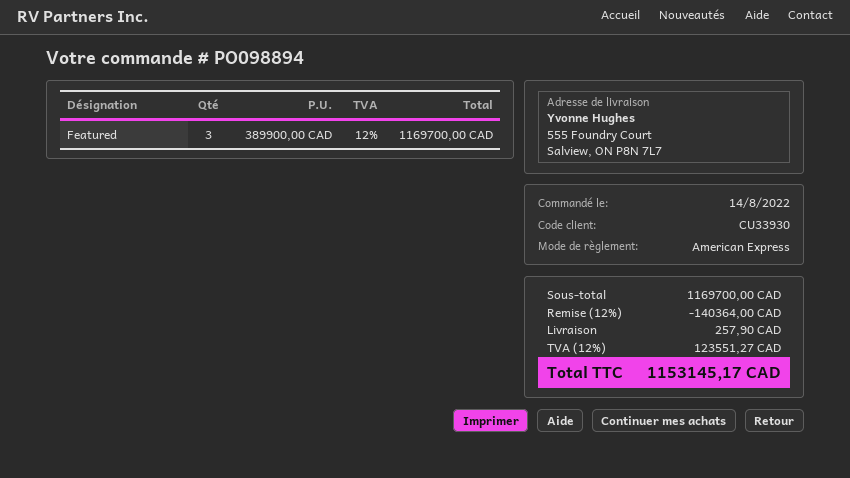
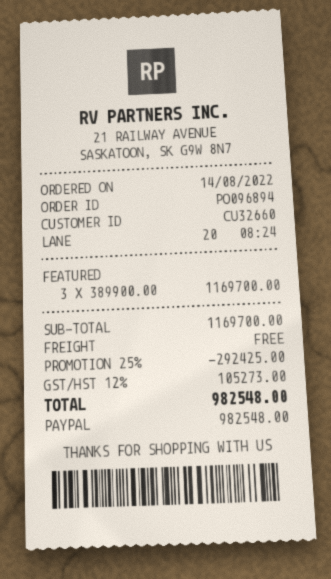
order number: PO098894 -> PO096894
customer number: CU33930 -> CU32660
payment method: American Express -> PayPal
discount: 12% = 140364.00 -> 25% = 292425.00
shipping: 257.90 -> 0.00
tax: 12% = 123551.27 -> 12% = 105273.00
total: 1153145.17 -> 982548.00

